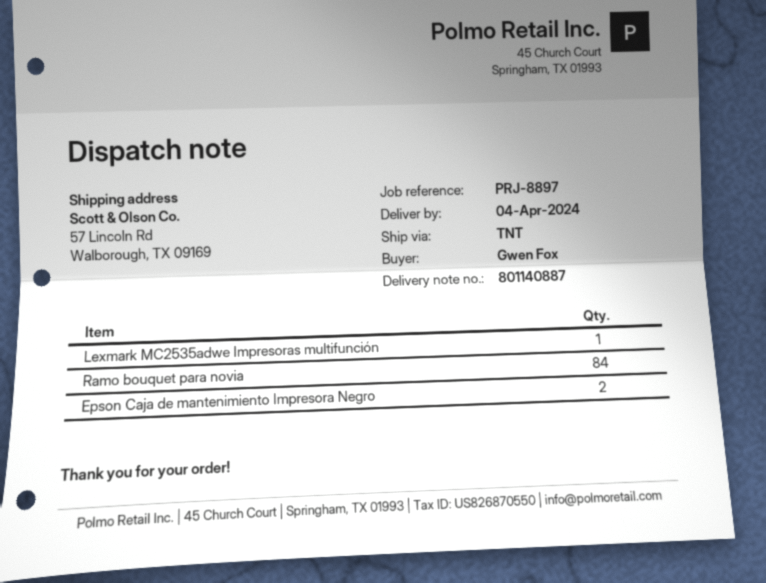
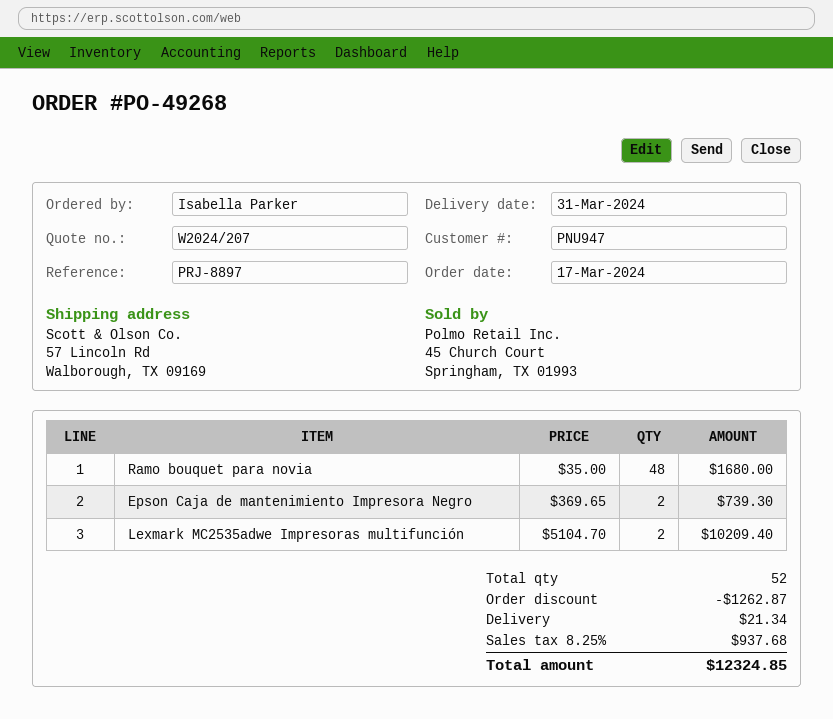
delivery date: 2024-04-04 -> 2024-03-31
ordered by: Gwen Fox -> Isabella Parker
Lexmark MC2535adwe Impresoras multifunción: 1 -> 2
Ramo bouquet para novia: 84 -> 48

